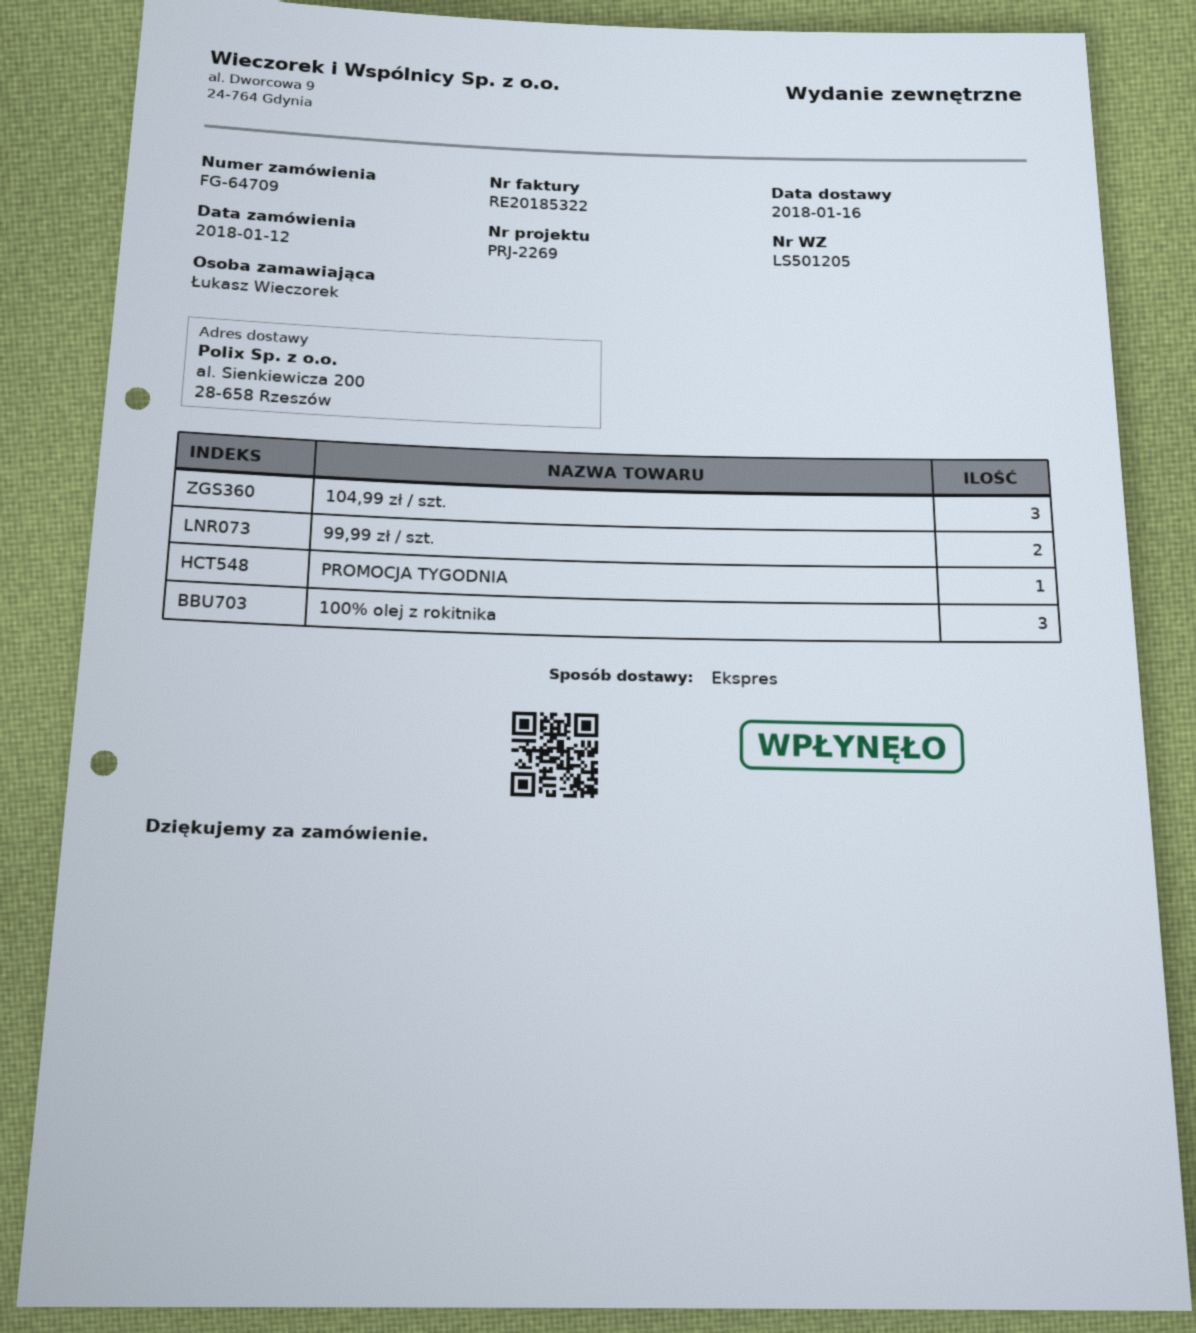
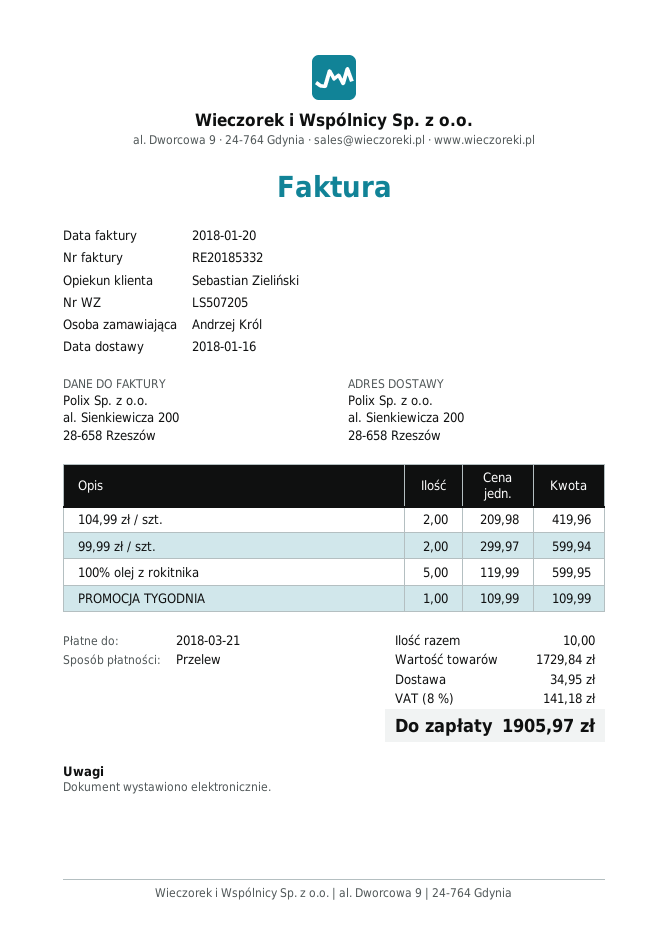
delivery note number: LS501205 -> LS507205
invoice number: RE20185322 -> RE20185332
ordered by: Łukasz Wieczorek -> Andrzej Król
104,99 zł / szt.: 3 -> 2
100% olej z rokitnika: 3 -> 5

